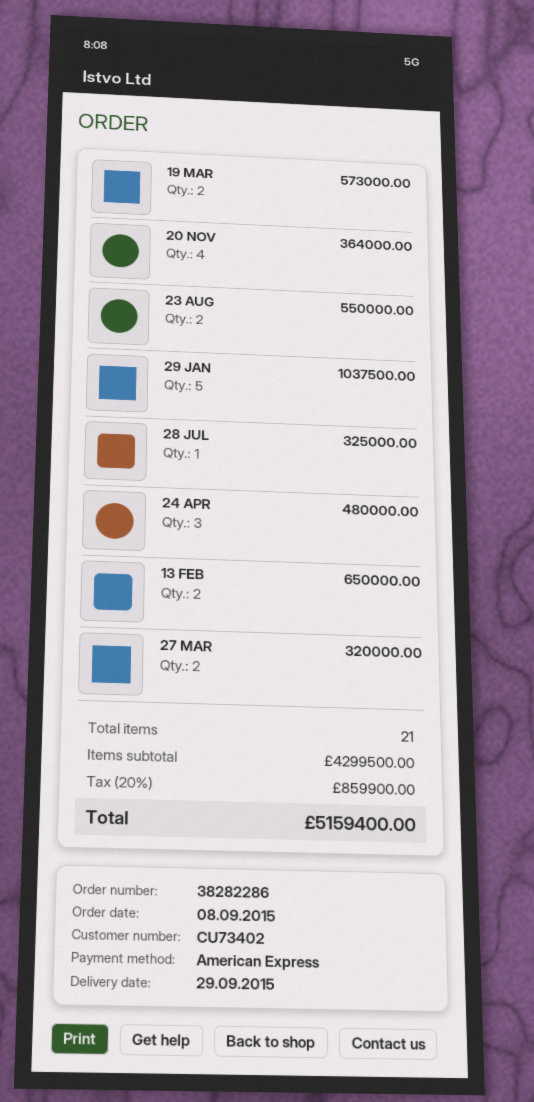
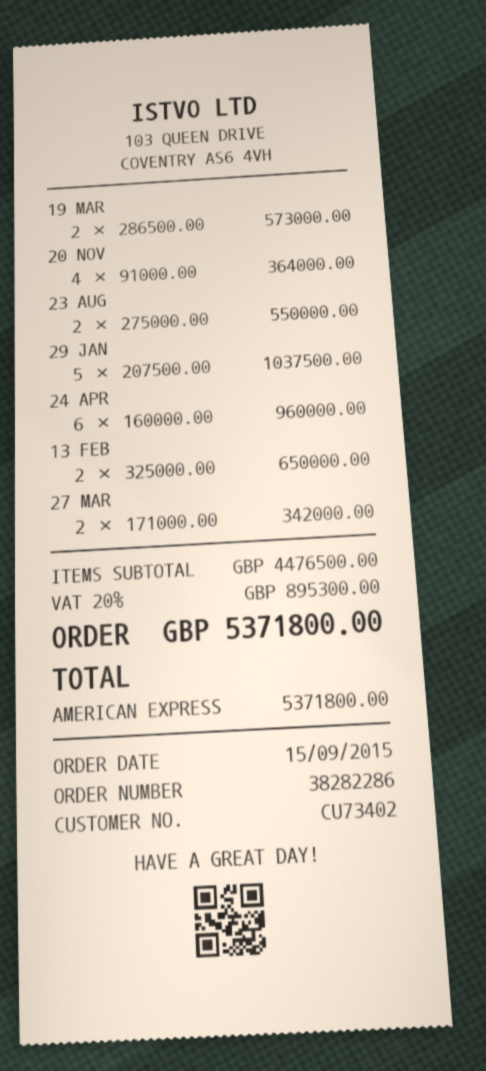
order date: 2015-09-08 -> 2015-09-15
28 JUL: 1 for 325000.00 -> none
24 APR: 3 for 480000.00 -> 6 for 960000.00
27 MAR: 2 for 320000.00 -> 2 for 342000.00
subtotal: 4299500.00 -> 4476500.00
tax: 20% = 859900.00 -> 20% = 895300.00
total: 5159400.00 -> 5371800.00

